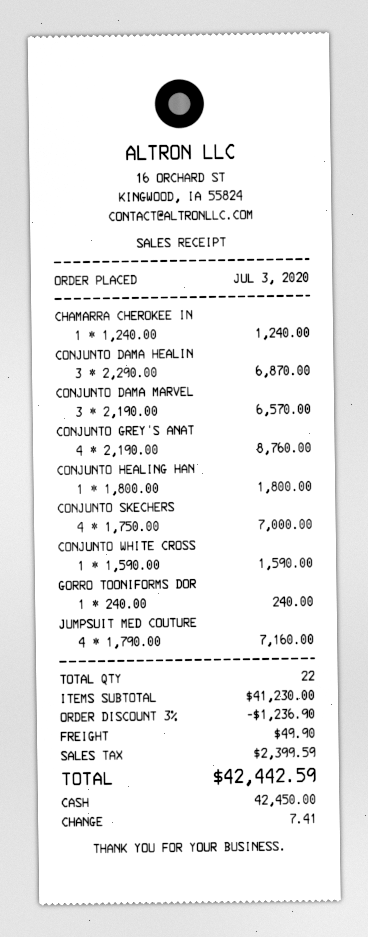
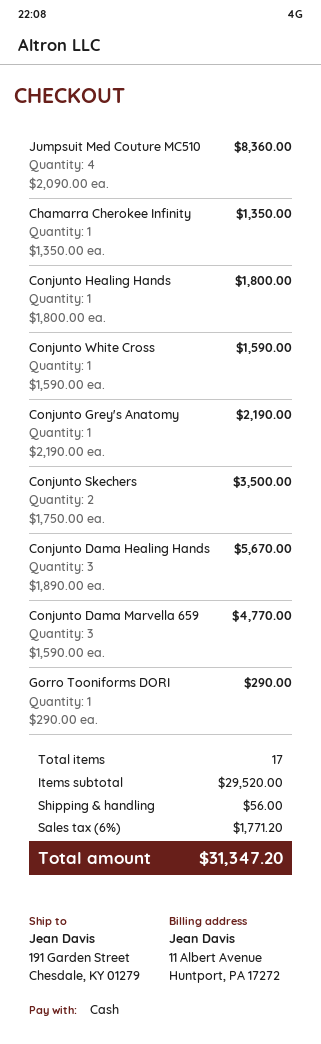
CHAMARRA CHEROKEE IN: 1 x 1240.00 = 1240.00 -> 1 x 1350.00 = 1350.00
CONJUNTO DAMA HEALIN: 3 x 2290.00 = 6870.00 -> 3 x 1890.00 = 5670.00
CONJUNTO DAMA MARVEL: 3 x 2190.00 = 6570.00 -> 3 x 1590.00 = 4770.00
CONJUNTO GREY'S ANAT: 4 x 2190.00 = 8760.00 -> 1 x 2190.00 = 2190.00
CONJUNTO SKECHERS: 4 x 1750.00 = 7000.00 -> 2 x 1750.00 = 3500.00
GORRO TOONIFORMS DOR: 1 x 240.00 = 240.00 -> 1 x 290.00 = 290.00
JUMPSUIT MED COUTURE: 4 x 1790.00 = 7160.00 -> 4 x 2090.00 = 8360.00
total quantity: 22 -> 17
subtotal: 41230.00 -> 29520.00
discount: 3% = 1236.90 -> none
shipping: 49.90 -> 56.00
tax: 2399.59 -> 1771.20
total: 42442.59 -> 31347.20

